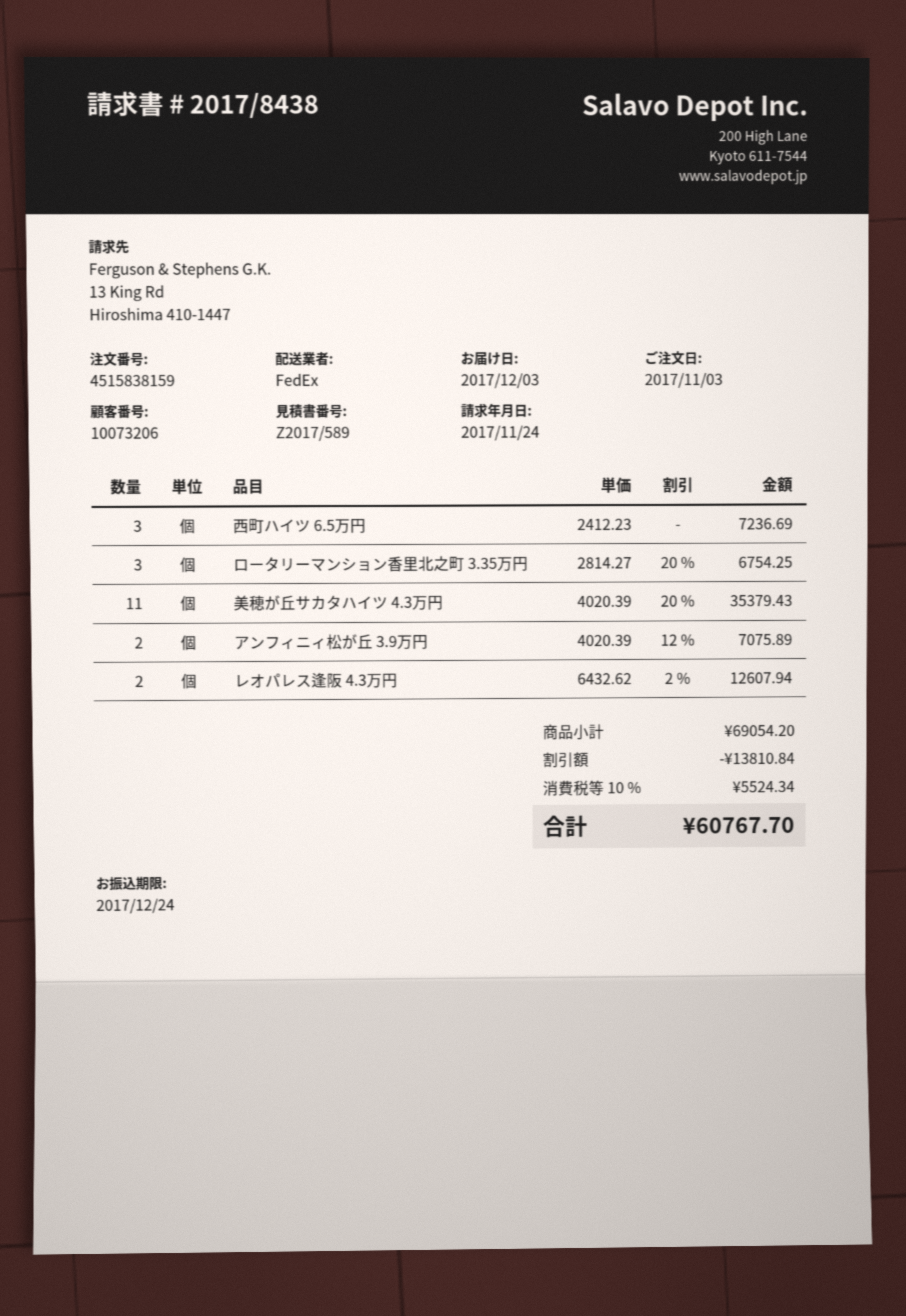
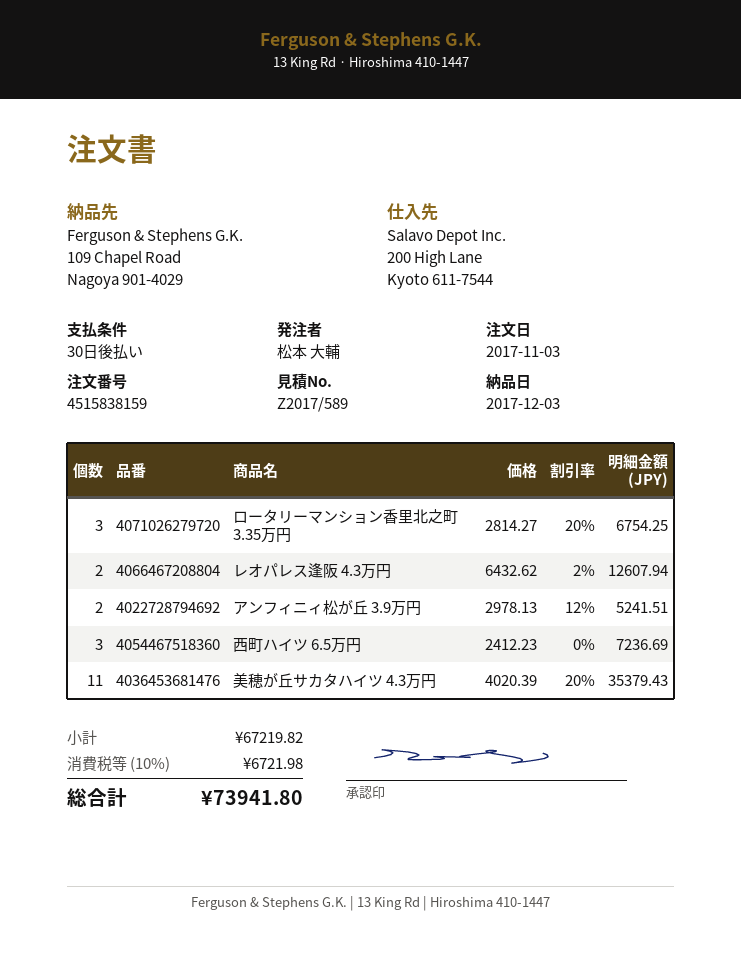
アンフィニィ松が丘 3.9万円: 2 x 4020.39 - 12% = 7075.89 -> 2 x 2978.13 - 12% = 5241.51
subtotal: 69054.20 -> 67219.82
discount: 13810.84 -> none
tax: 10% = 5524.34 -> 10% = 6721.98
total: 60767.70 -> 73941.80

